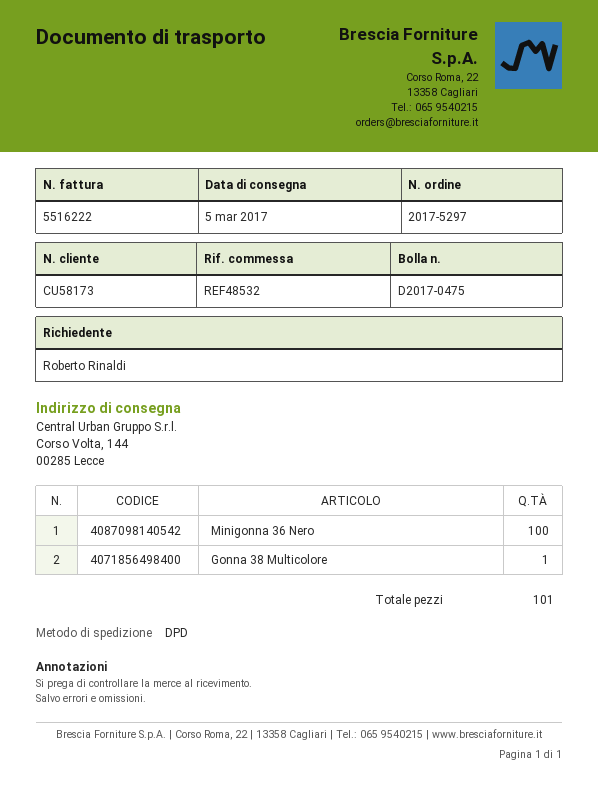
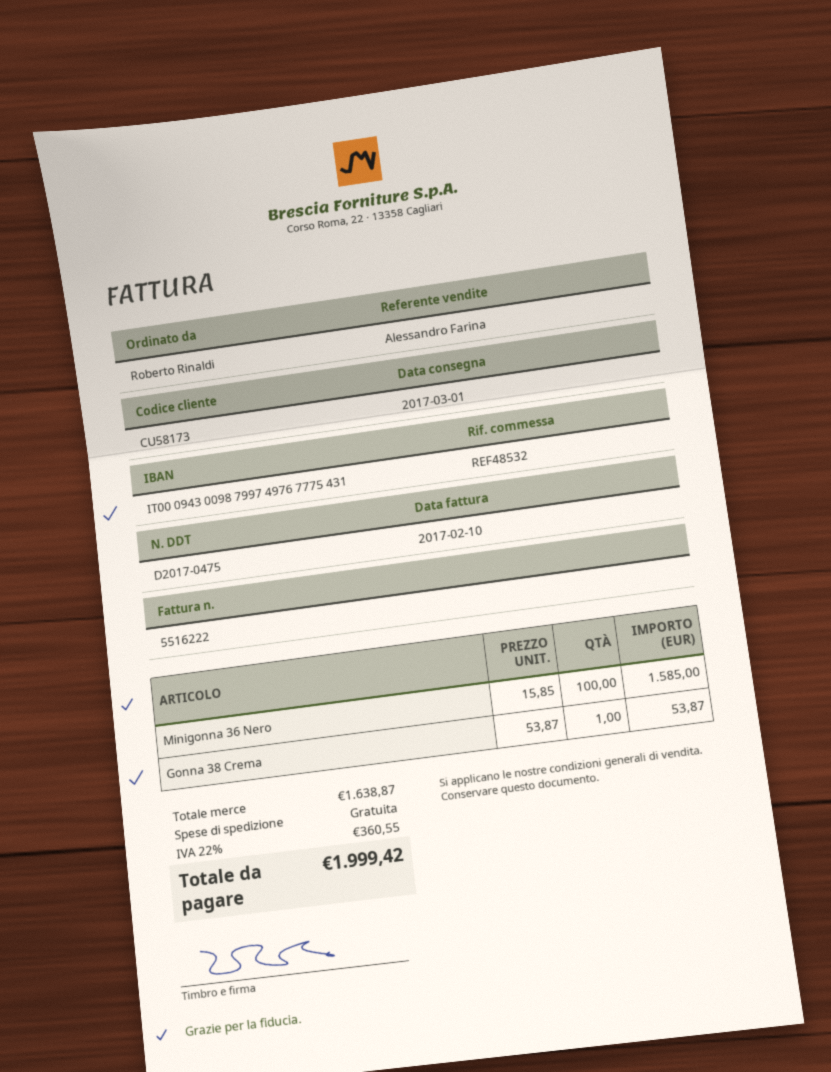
delivery date: 2017-03-05 -> 2017-03-01
Gonna 38 Multicolore: 1 -> none
Gonna 38 Crema: none -> 1

